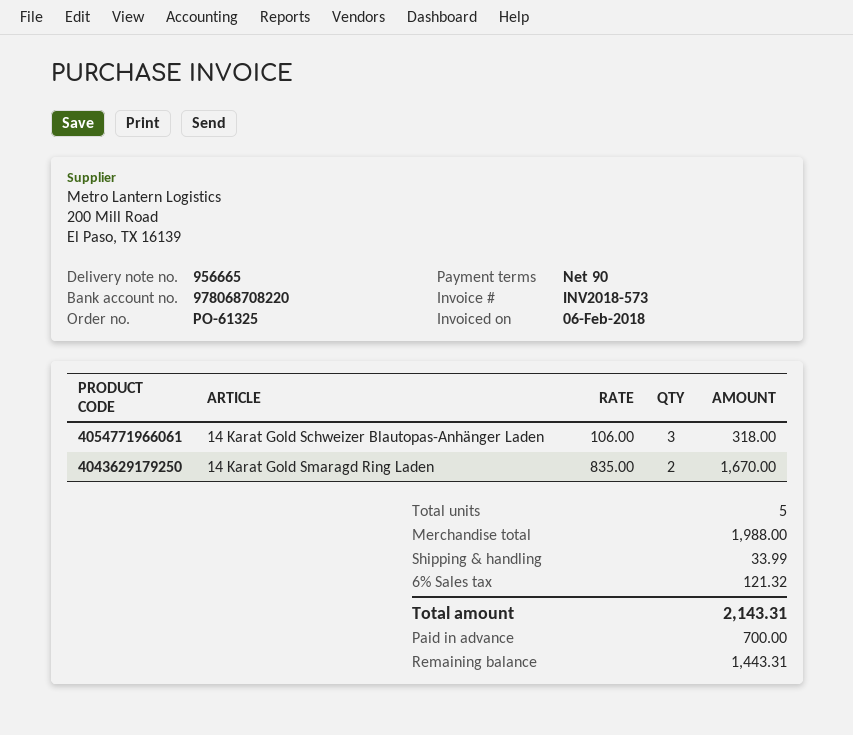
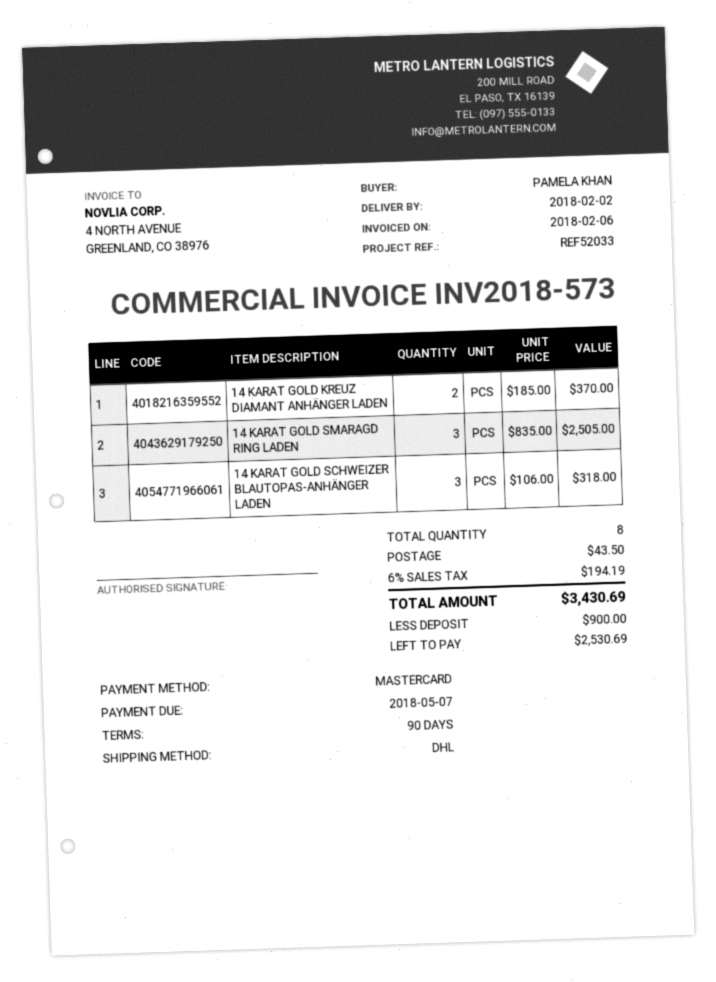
14 Karat Gold Smaragd Ring Laden: 2 x 835.00 = 1670.00 -> 3 x 835.00 = 2505.00
14 KARAT GOLD KREUZ DIAMANT ANHÄNGER LADEN: none -> 2 x 185.00 = 370.00
total quantity: 5 -> 8
shipping: 33.99 -> 43.50
tax: 6% = 121.32 -> 6% = 194.19
total: 2143.31 -> 3430.69
deposit: 700.00 -> 900.00
balance: 1443.31 -> 2530.69

